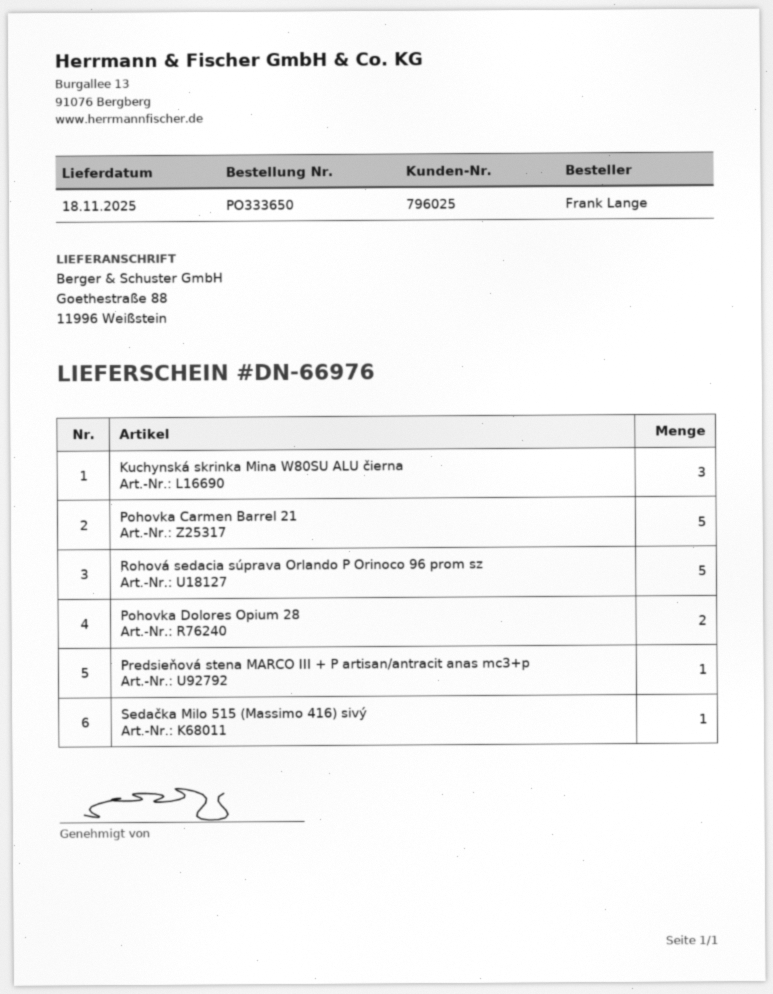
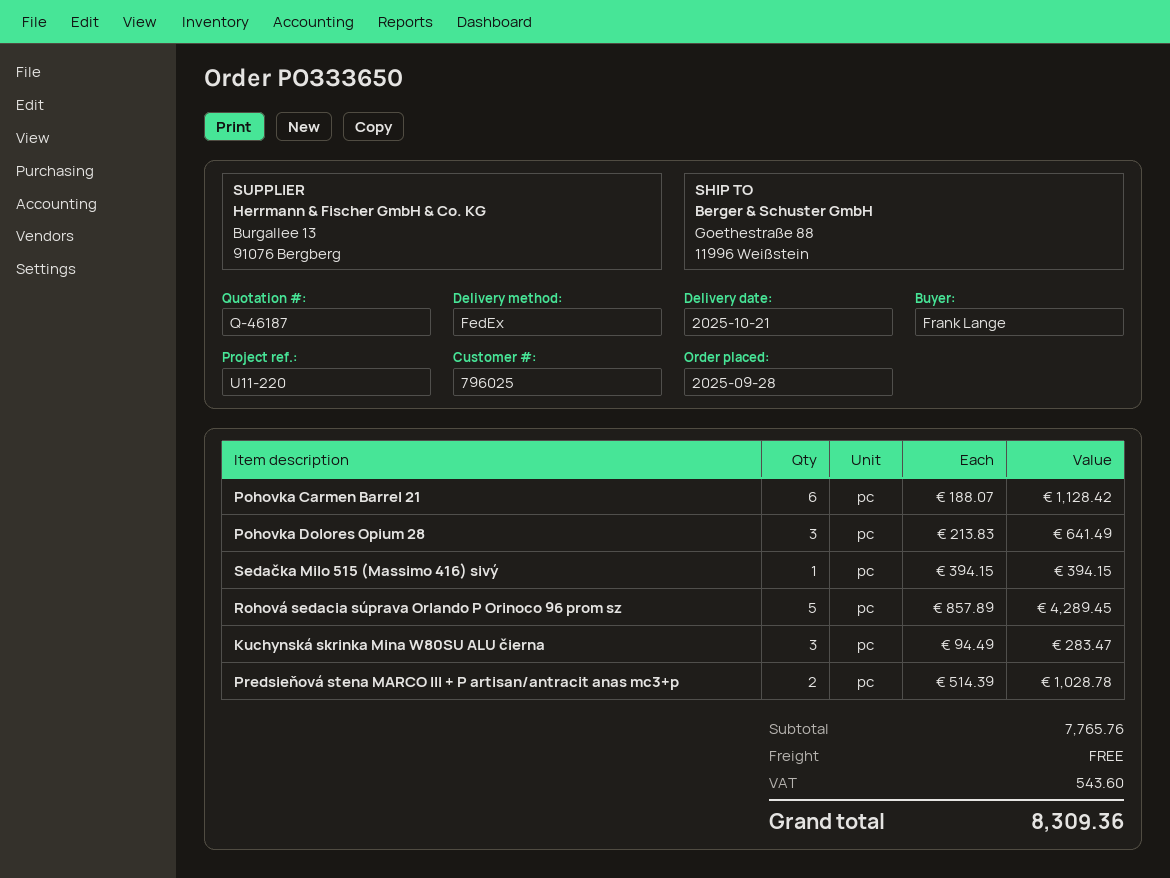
delivery date: 2025-11-18 -> 2025-10-21
Pohovka Carmen Barrel 21: 5 -> 6
Pohovka Dolores Opium 28: 2 -> 3
Predsieňová stena MARCO III + P artisan/antracit anas mc3+p: 1 -> 2

